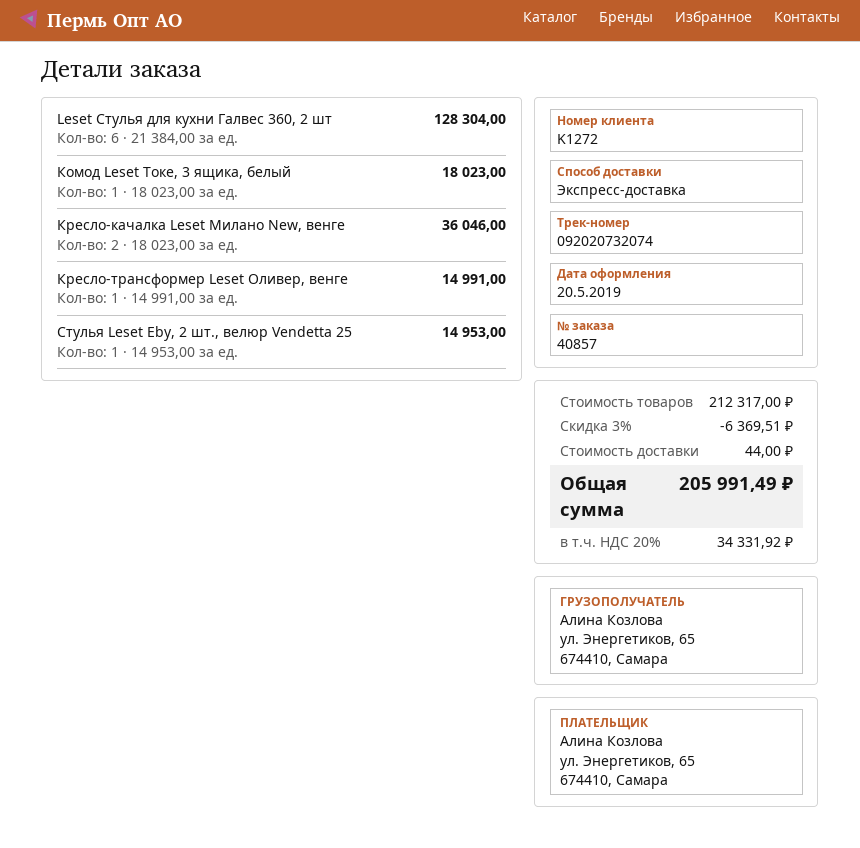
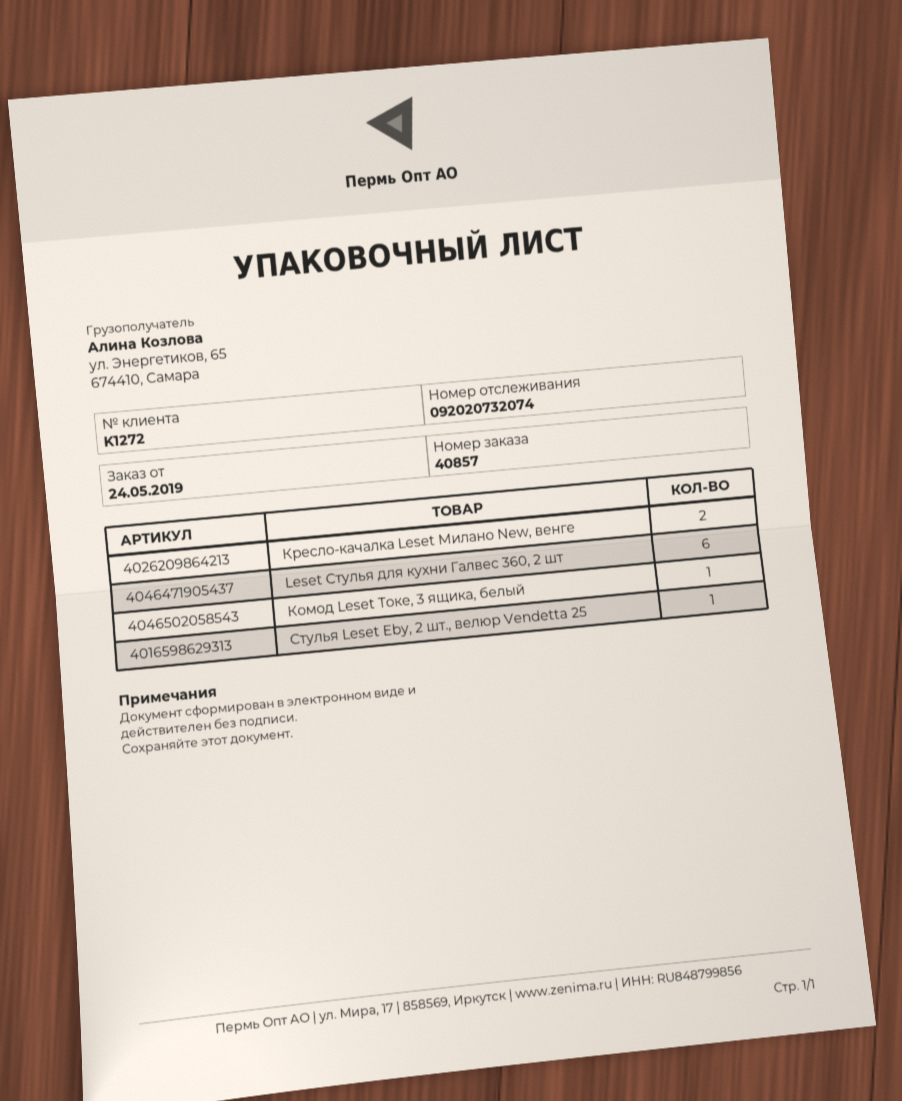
order date: 2019-05-20 -> 2019-05-24
Кресло-трансформер Leset Оливер, венге: 1 -> none

